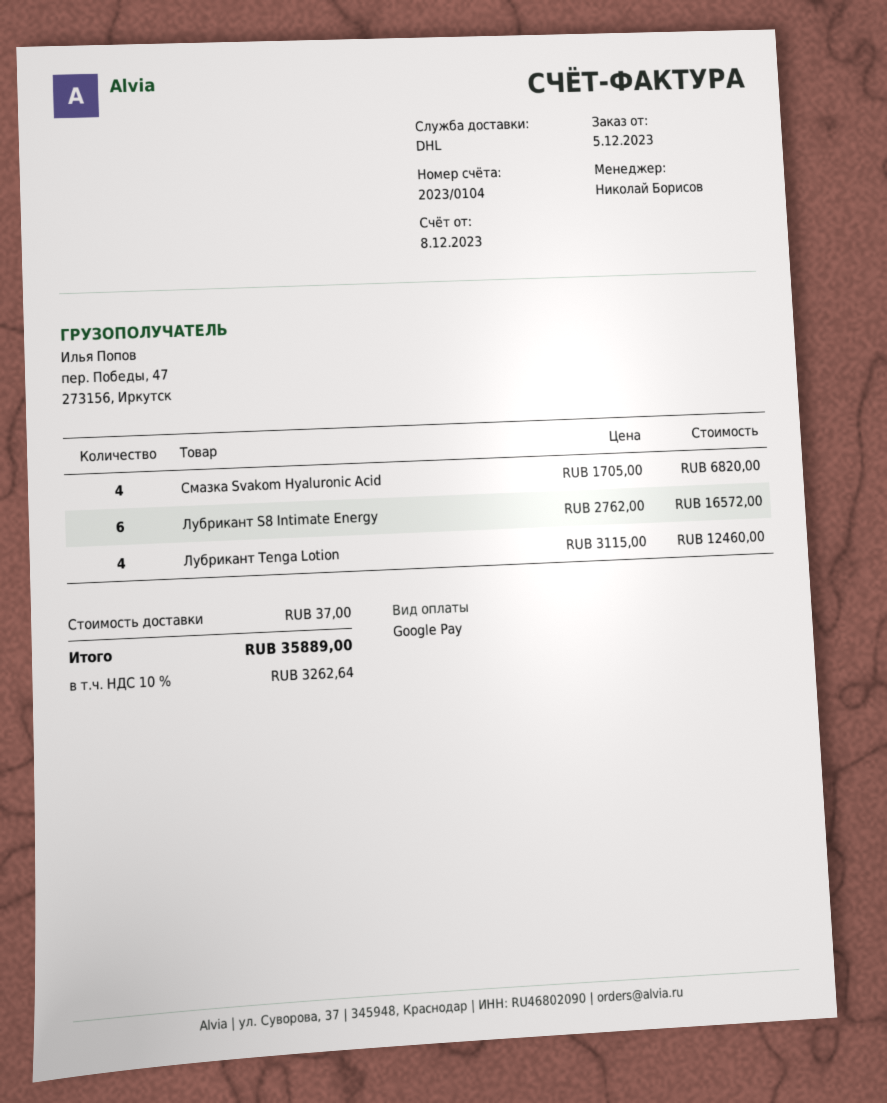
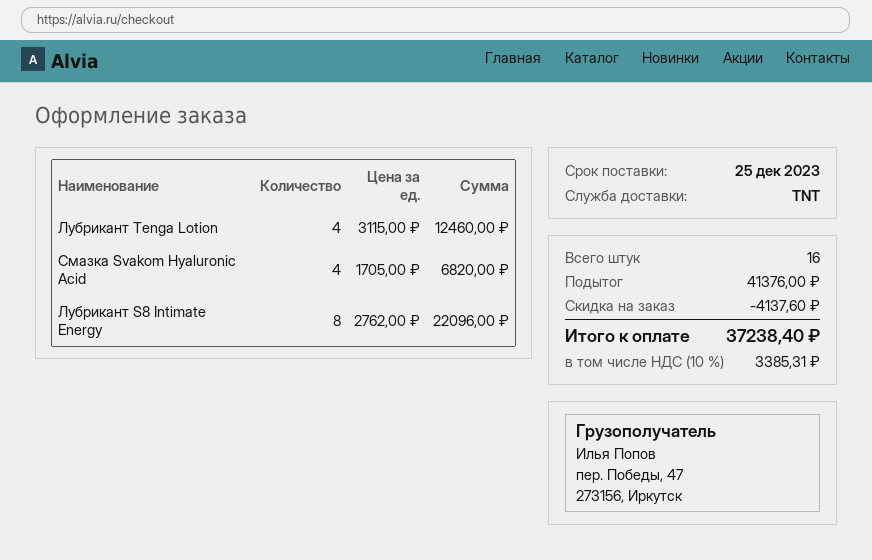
shipping method: DHL -> TNT
Лубрикант S8 Intimate Energy: 6 x 2762.00 = 16572.00 -> 8 x 2762.00 = 22096.00
discount: none -> 4137.60
shipping: 37.00 -> none
tax: 10% = 3262.64 -> 10% = 3385.31
total: 35889.00 -> 37238.40

